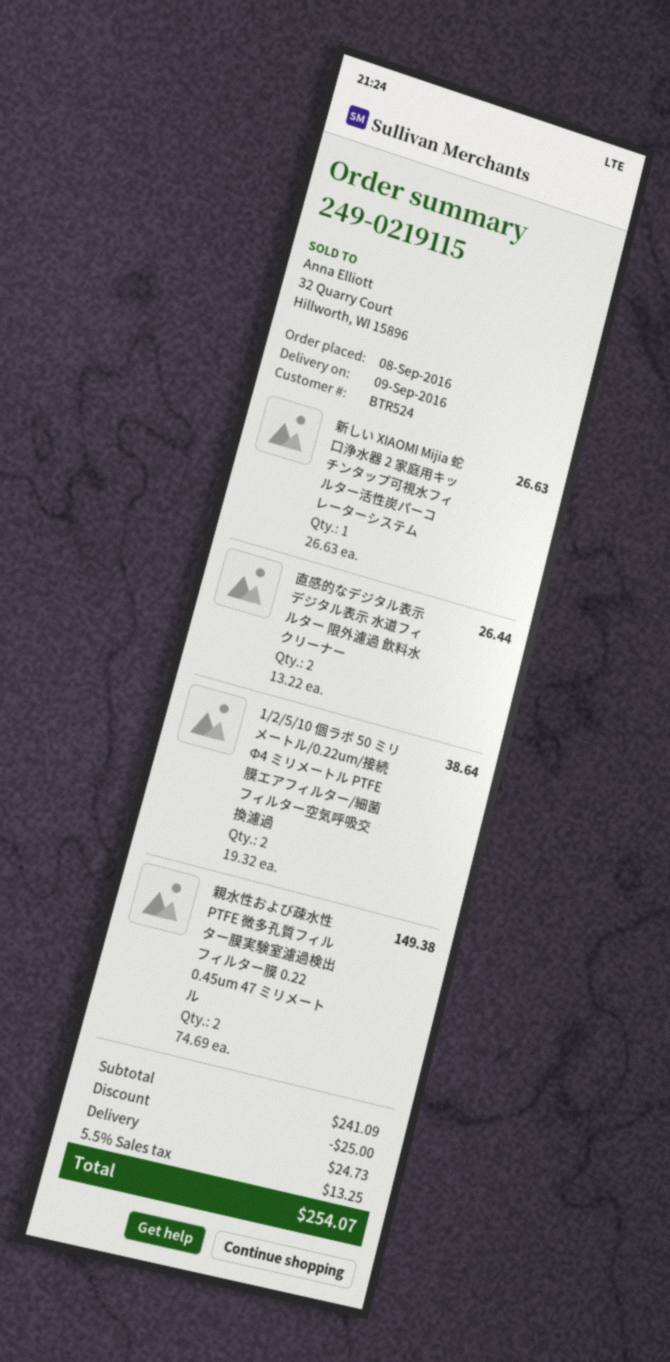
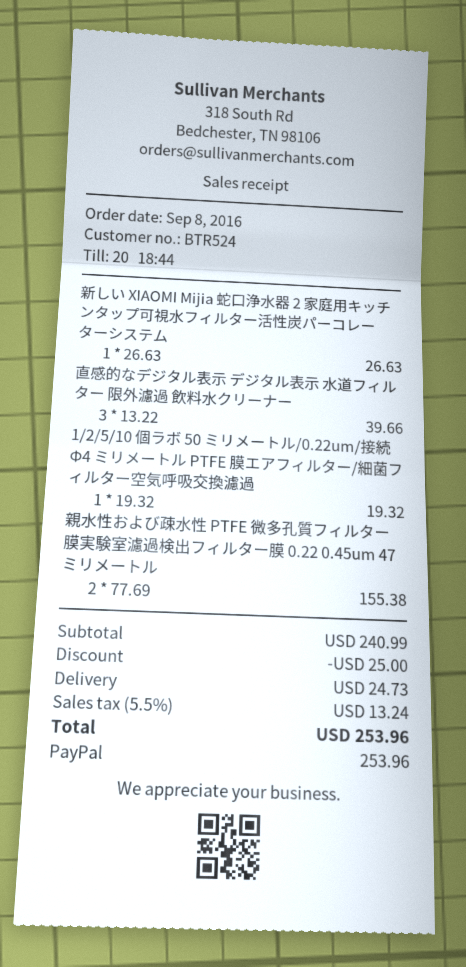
直感的なデジタル表示 デジタル表示 水道フィルター 限外濾過 飲料水クリーナー: 2 x 13.22 = 26.44 -> 3 x 13.22 = 39.66
1/2/5/10 個ラボ 50 ミリメートル/0.22um/接続 Φ4 ミリメートル PTFE 膜エアフィルター/細菌フィルター空気呼吸交換濾過: 2 x 19.32 = 38.64 -> 1 x 19.32 = 19.32
親水性および疎水性 PTFE 微多孔質フィルター膜実験室濾過検出フィルター膜 0.22 0.45um 47 ミリメートル: 2 x 74.69 = 149.38 -> 2 x 77.69 = 155.38
subtotal: 241.09 -> 240.99
tax: 5.5% = 13.25 -> 5.5% = 13.24
total: 254.07 -> 253.96

